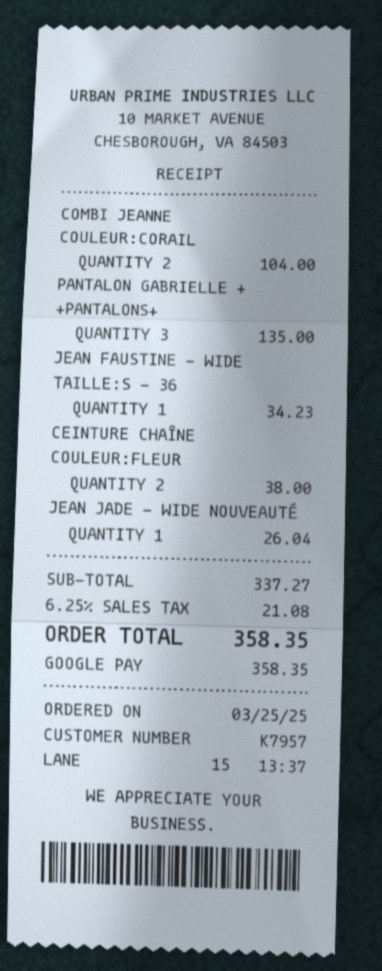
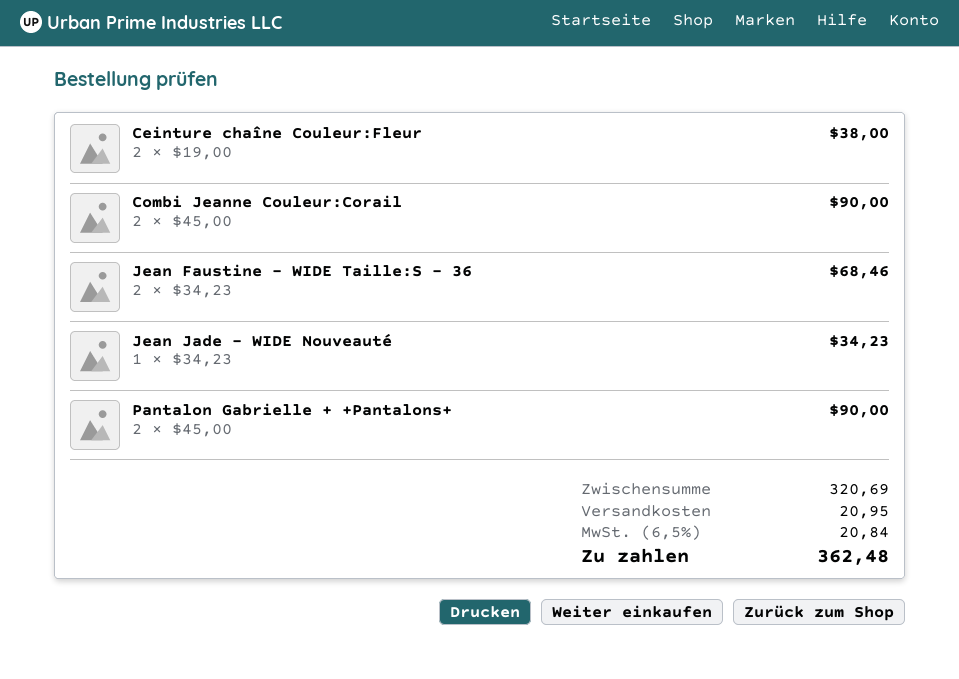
COMBI JEANNE COULEUR:CORAIL: 2 for 104.00 -> 2 for 90.00
PANTALON GABRIELLE + +PANTALONS+: 3 for 135.00 -> 2 for 90.00
JEAN FAUSTINE - WIDE TAILLE:S - 36: 1 for 34.23 -> 2 for 68.46
JEAN JADE - WIDE NOUVEAUTÉ: 1 for 26.04 -> 1 for 34.23
subtotal: 337.27 -> 320.69
shipping: none -> 20.95
tax: 6.25% = 21.08 -> 6.5% = 20.84
total: 358.35 -> 362.48

